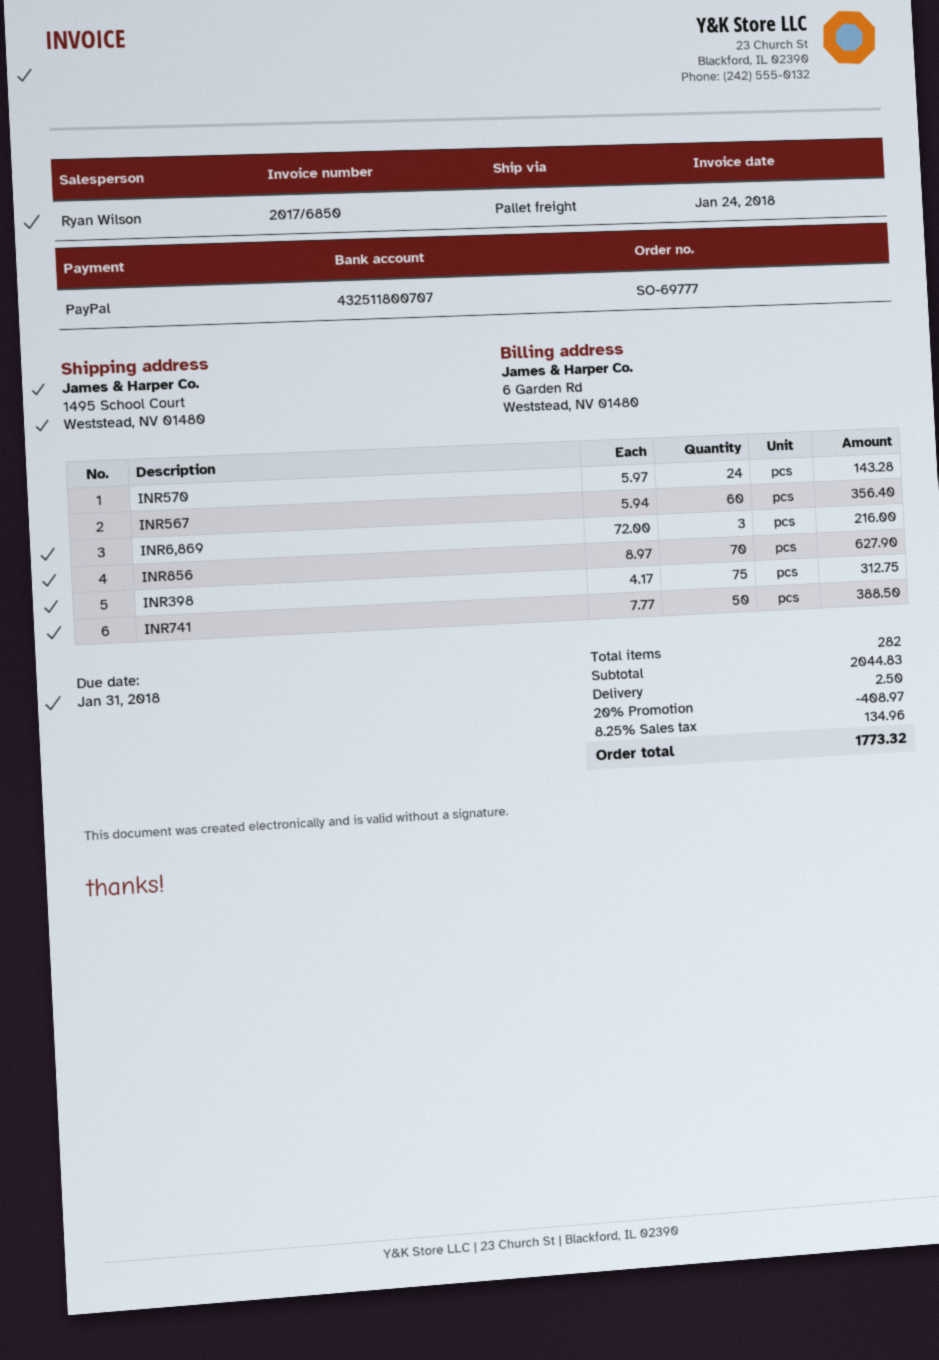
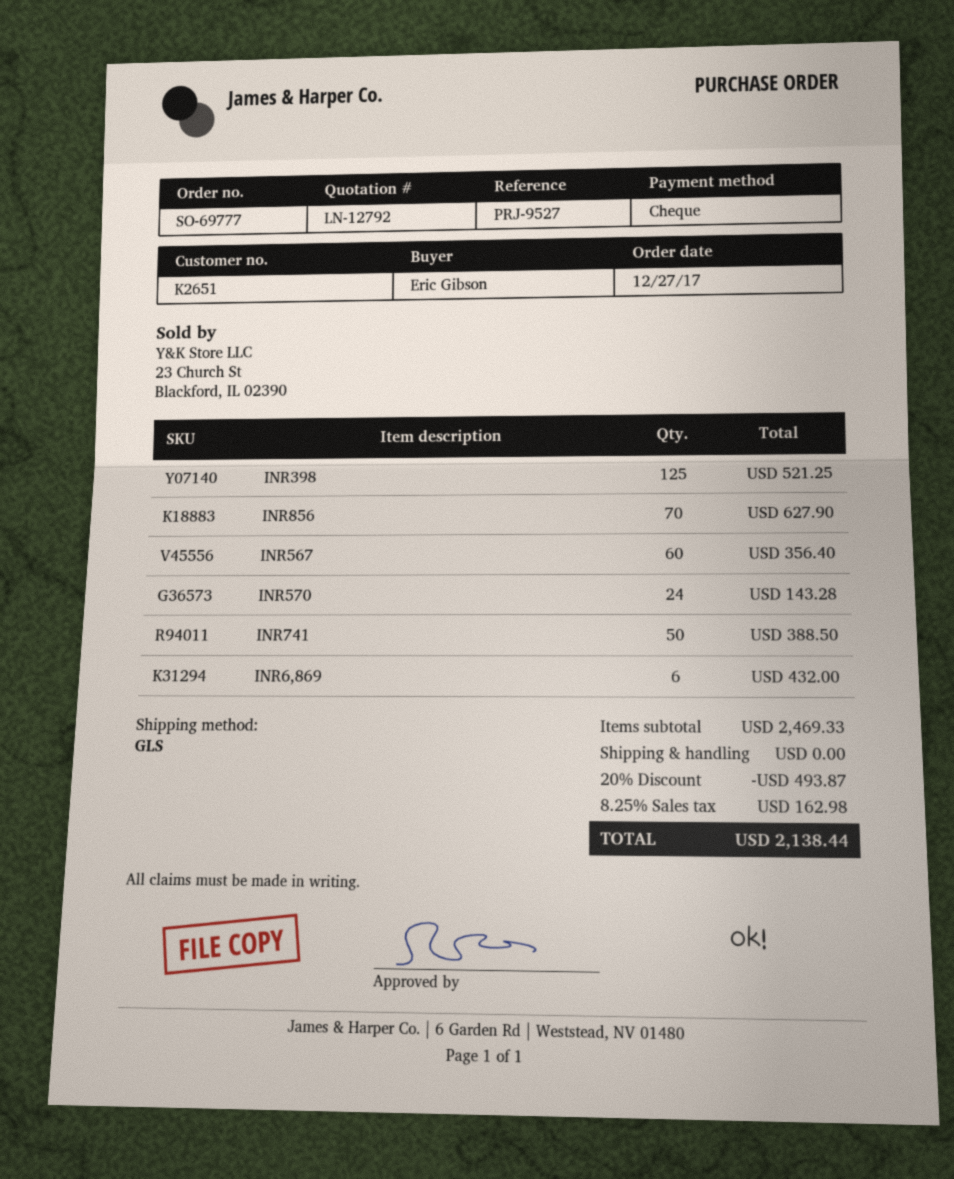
payment method: PayPal -> cheque
shipping method: pallet freight -> GLS
INR6,869: 3 for 216.00 -> 6 for 432.00
INR398: 75 for 312.75 -> 125 for 521.25
subtotal: 2044.83 -> 2469.33
discount: 20% = 408.97 -> 20% = 493.87
shipping: 2.50 -> 0.00
tax: 8.25% = 134.96 -> 8.25% = 162.98
total: 1773.32 -> 2138.44

